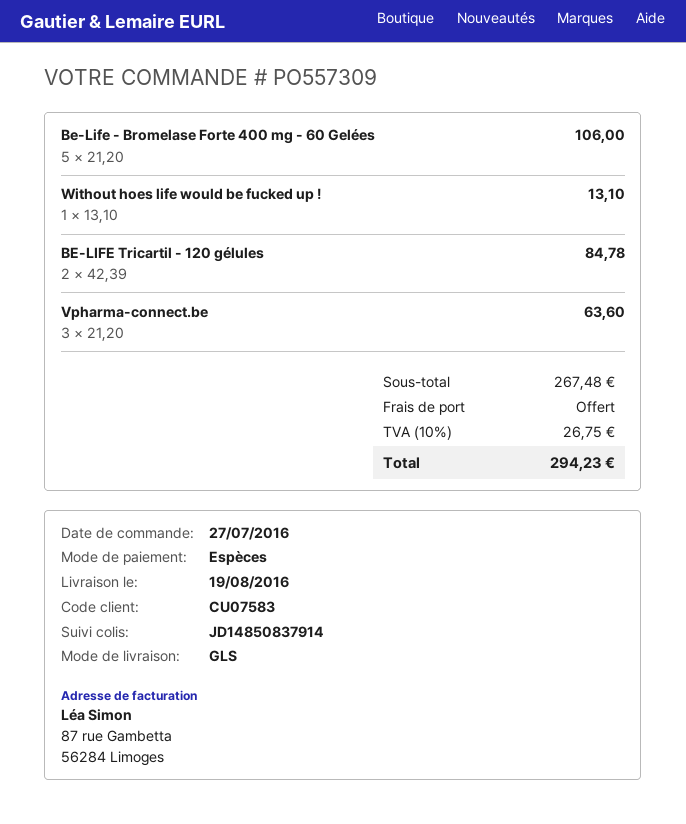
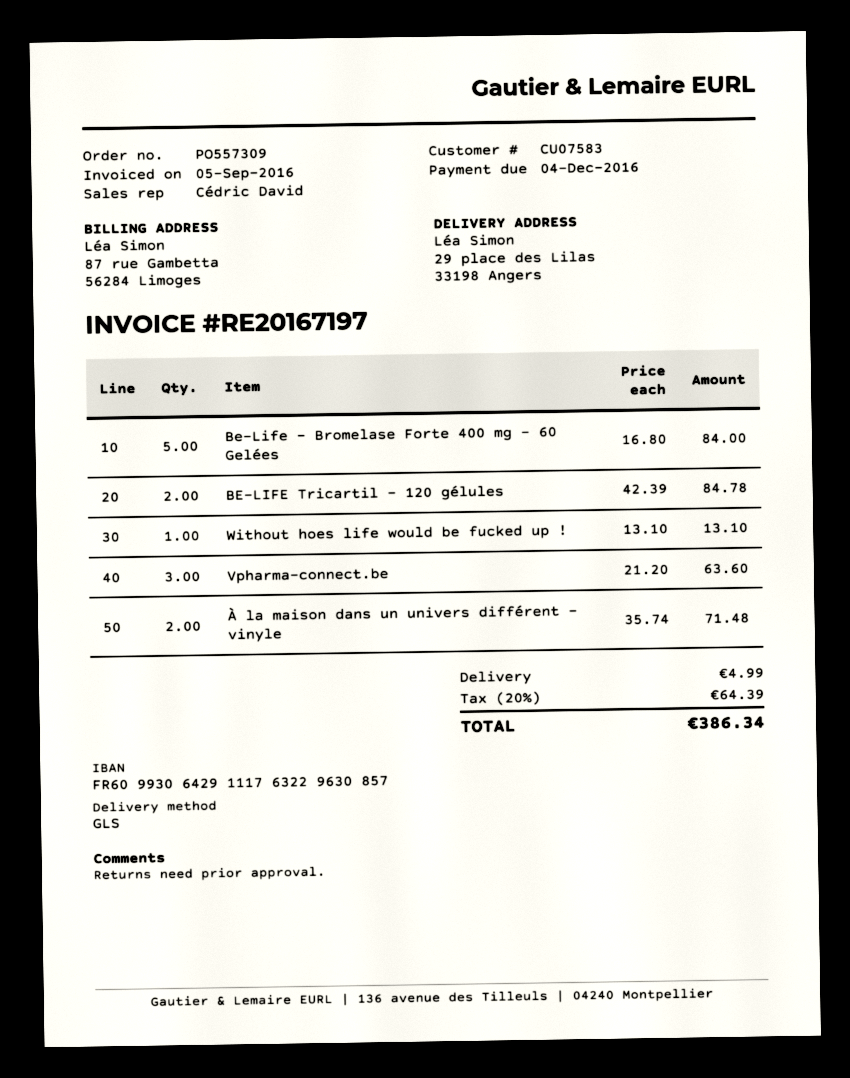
Be-Life - Bromelase Forte 400 mg - 60 Gelées: 5 x 21.20 = 106.00 -> 5 x 16.80 = 84.00
À la maison dans un univers différent – vinyle: none -> 2 x 35.74 = 71.48
shipping: 0.00 -> 4.99
tax: 10% = 26.75 -> 20% = 64.39
total: 294.23 -> 386.34

